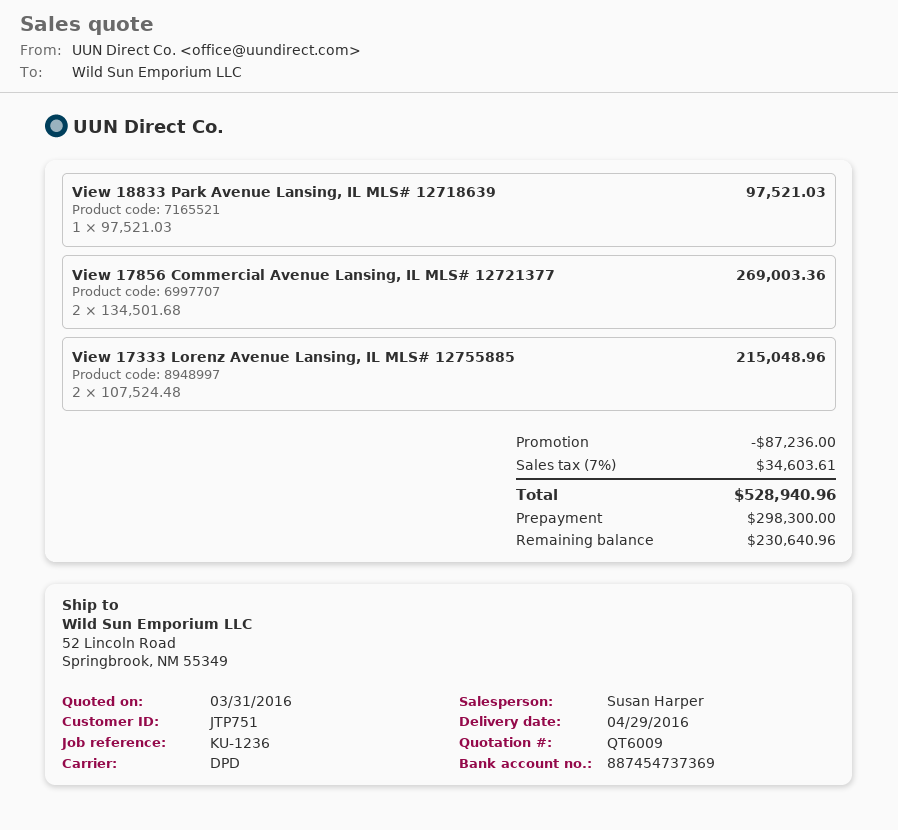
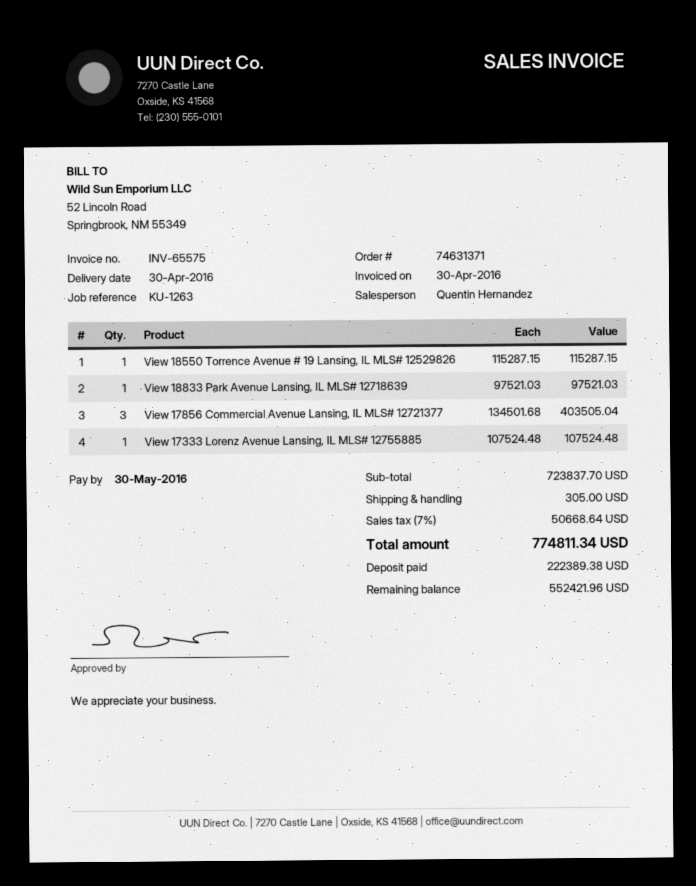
delivery date: 2016-04-29 -> 2016-04-30
reference: KU-1236 -> KU-1263
sales rep: Susan Harper -> Quentin Hernandez
View 17856 Commercial Avenue Lansing, IL MLS# 12721377: 2 x 134501.68 = 269003.36 -> 3 x 134501.68 = 403505.04
View 17333 Lorenz Avenue Lansing, IL MLS# 12755885: 2 x 107524.48 = 215048.96 -> 1 x 107524.48 = 107524.48
View 18550 Torrence Avenue # 19 Lansing, IL MLS# 12529826: none -> 1 x 115287.15 = 115287.15
discount: 87236.00 -> none
shipping: none -> 305.00
tax: 7% = 34603.61 -> 7% = 50668.64
total: 528940.96 -> 774811.34
deposit: 298300.00 -> 222389.38
balance: 230640.96 -> 552421.96

